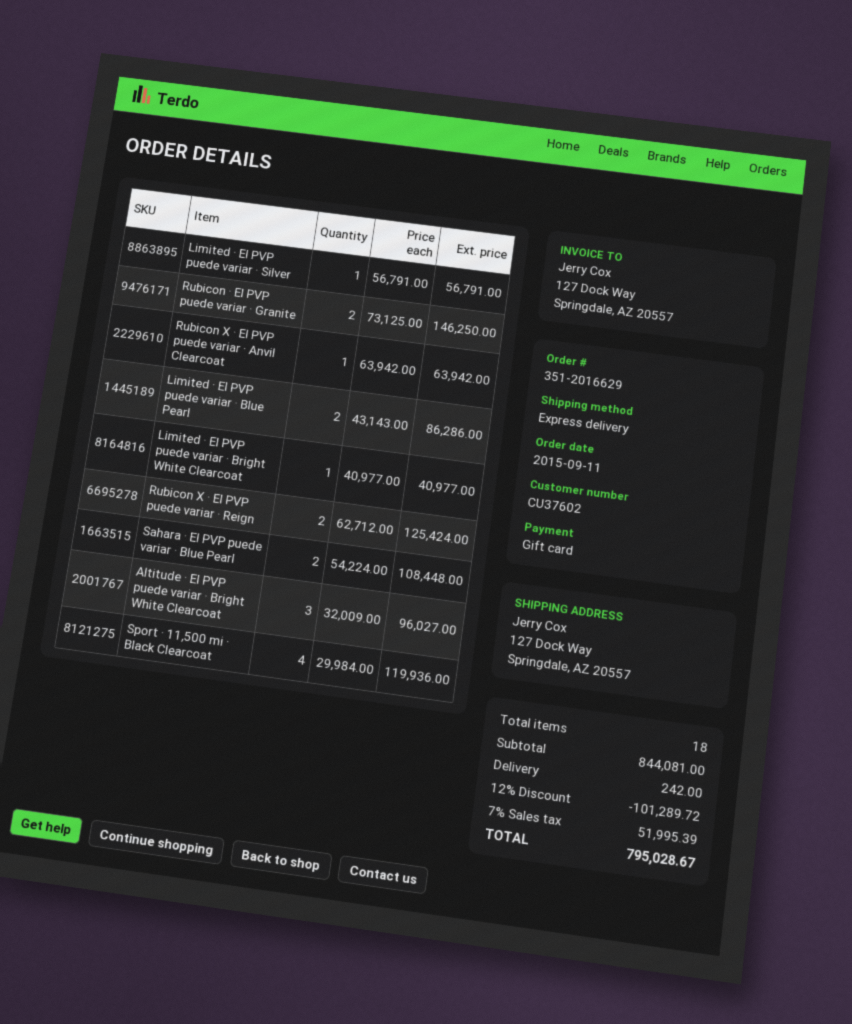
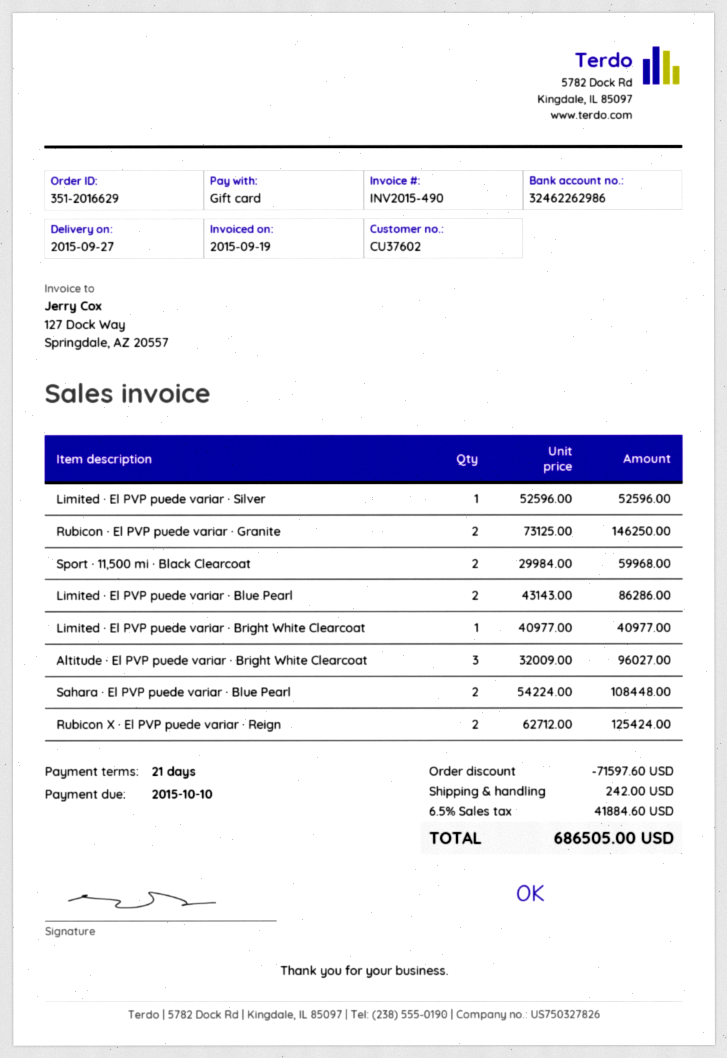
Limited · El PVP puede variar · Silver: 1 x 56791.00 = 56791.00 -> 1 x 52596.00 = 52596.00
Rubicon X · El PVP puede variar · Anvil Clearcoat: 1 x 63942.00 = 63942.00 -> none
Sport · 11,500 mi · Black Clearcoat: 4 x 29984.00 = 119936.00 -> 2 x 29984.00 = 59968.00
discount: 101289.72 -> 71597.60
tax: 7% = 51995.39 -> 6.5% = 41884.60
total: 795028.67 -> 686505.00

